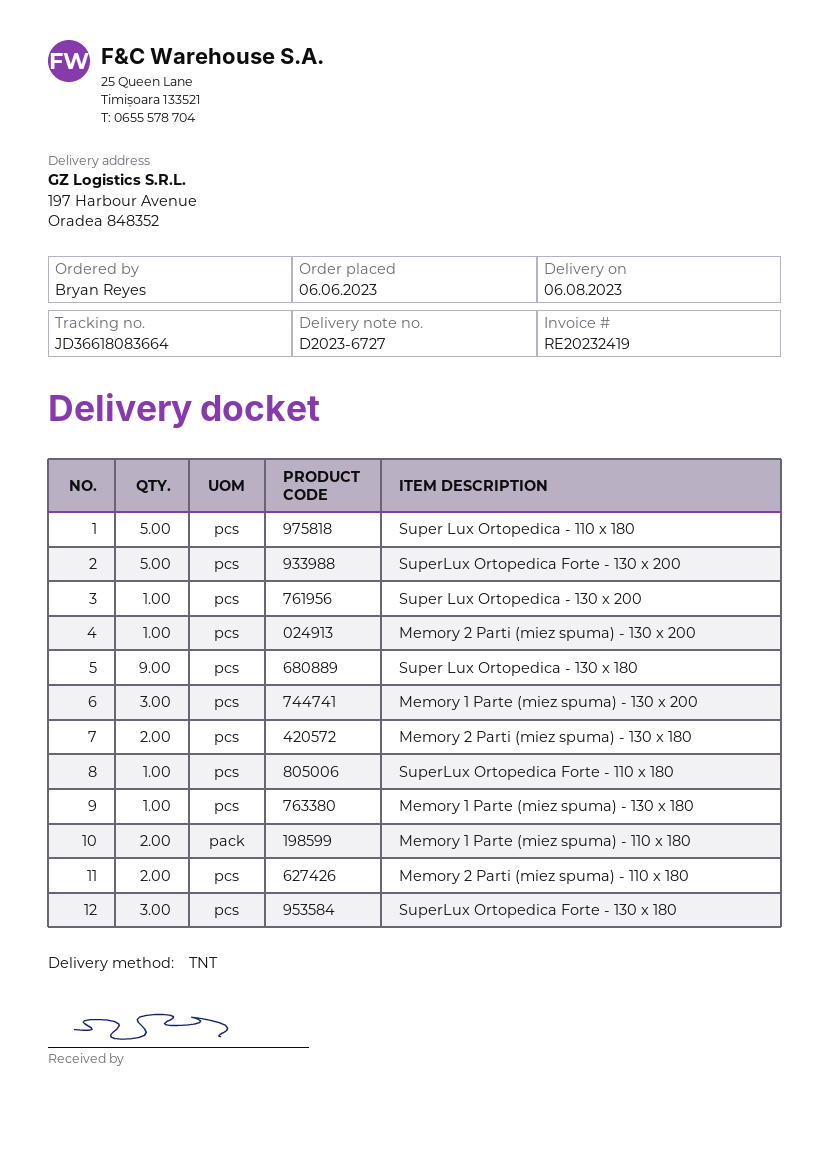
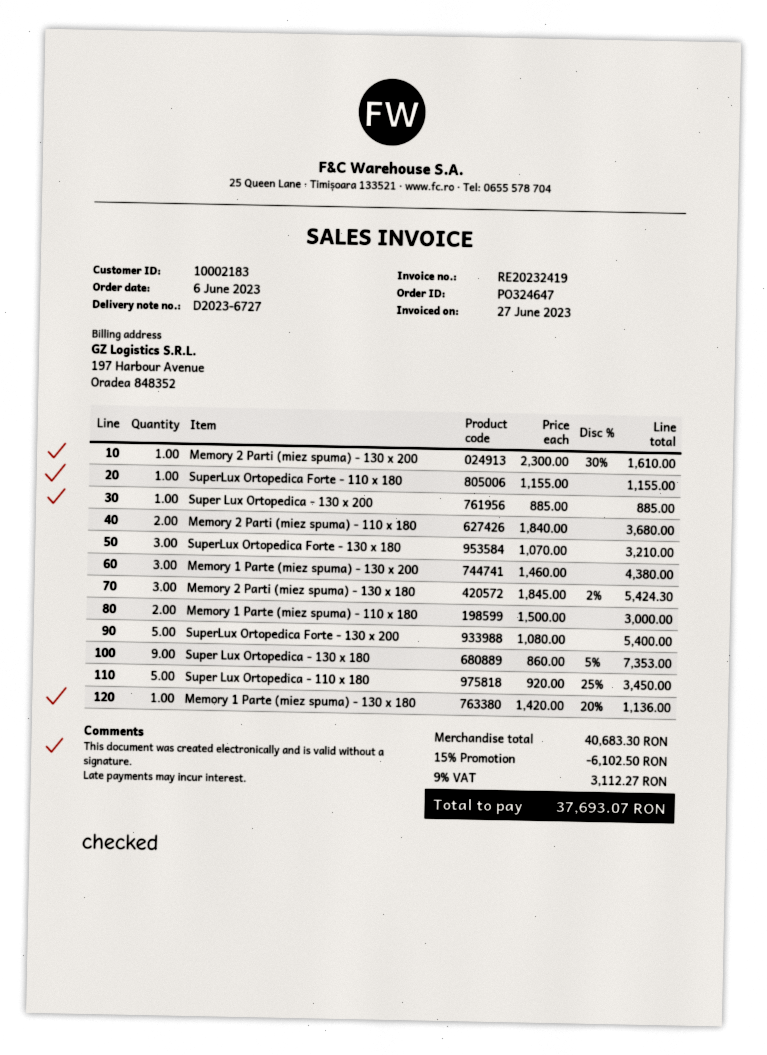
Memory 2 Parti (miez spuma) - 130 x 180: 2 -> 3

